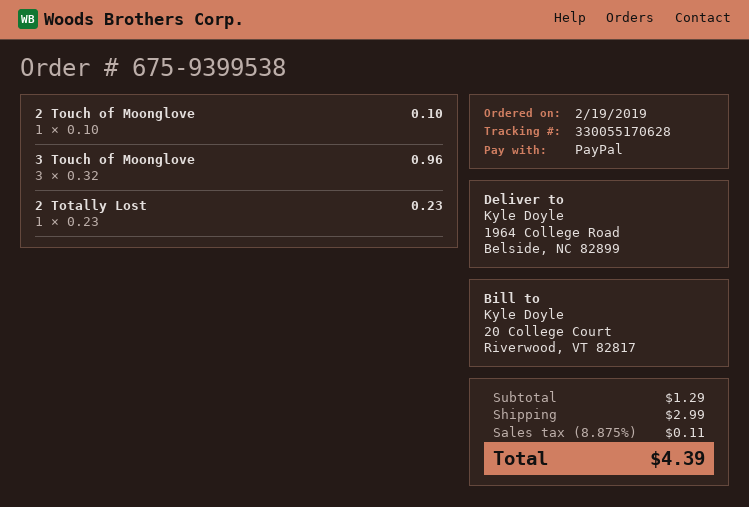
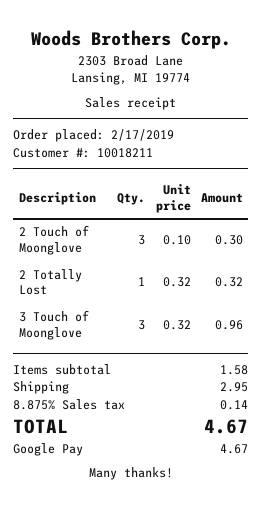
order date: 2019-02-19 -> 2019-02-17
payment method: PayPal -> Google Pay
2 Touch of Moonglove: 1 x 0.10 = 0.10 -> 3 x 0.10 = 0.30
2 Totally Lost: 1 x 0.23 = 0.23 -> 1 x 0.32 = 0.32
subtotal: 1.29 -> 1.58
shipping: 2.99 -> 2.95
tax: 8.875% = 0.11 -> 8.875% = 0.14
total: 4.39 -> 4.67

